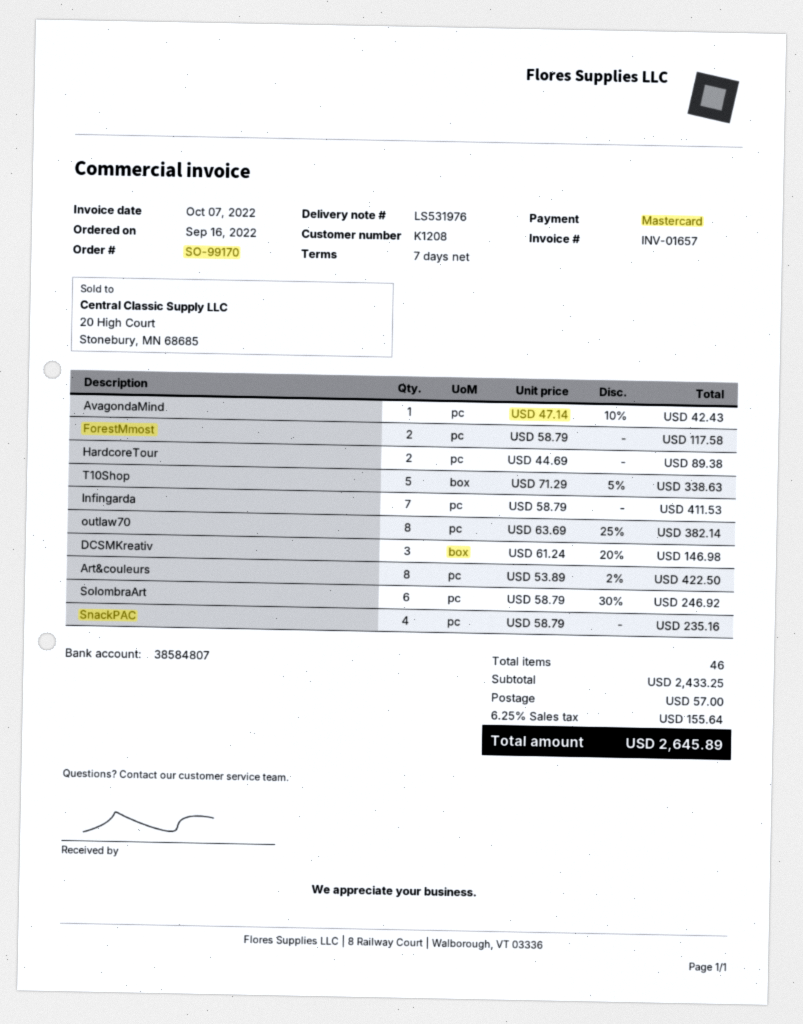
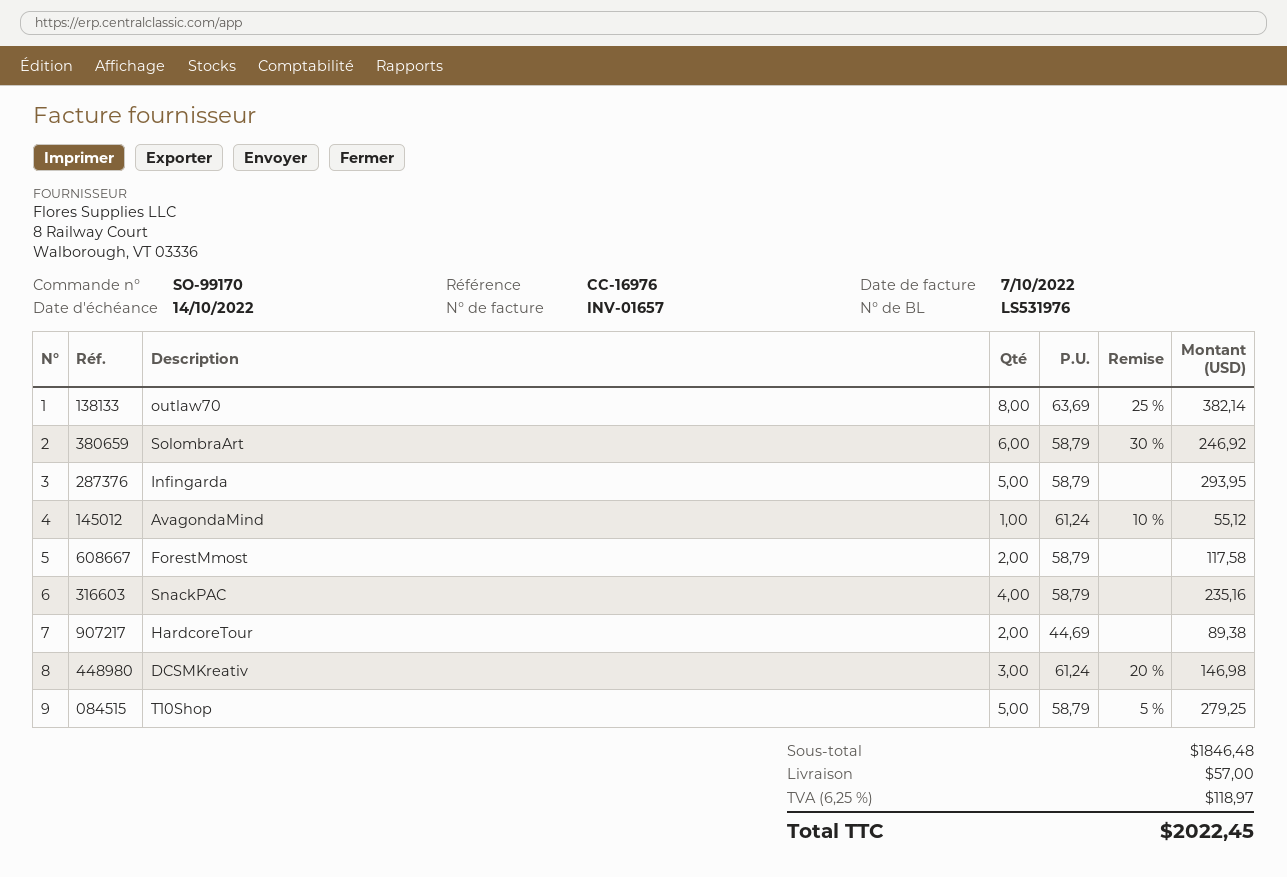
AvagondaMind: 1 x 47.14 - 10% = 42.43 -> 1 x 61.24 - 10% = 55.12
T10Shop: 5 x 71.29 - 5% = 338.63 -> 5 x 58.79 - 5% = 279.25
Infingarda: 7 x 58.79 = 411.53 -> 5 x 58.79 = 293.95
Art&couleurs: 8 x 53.89 - 2% = 422.50 -> none
subtotal: 2433.25 -> 1846.48
tax: 6.25% = 155.64 -> 6.25% = 118.97
total: 2645.89 -> 2022.45

